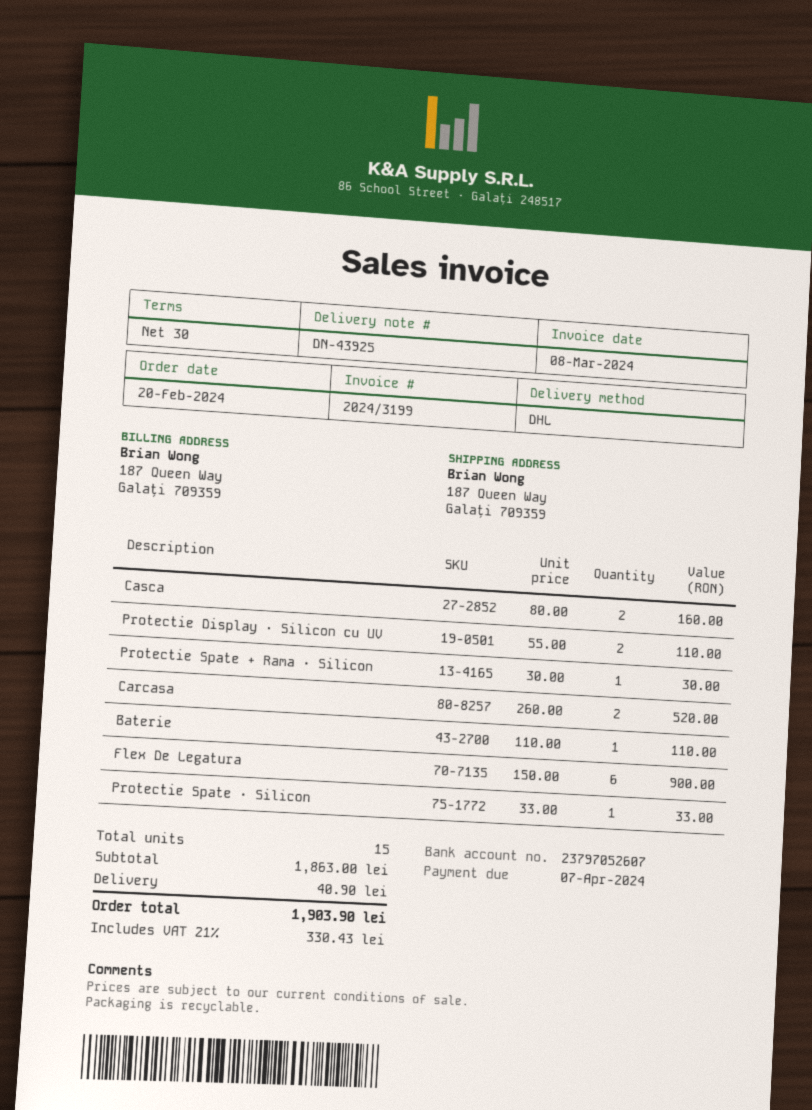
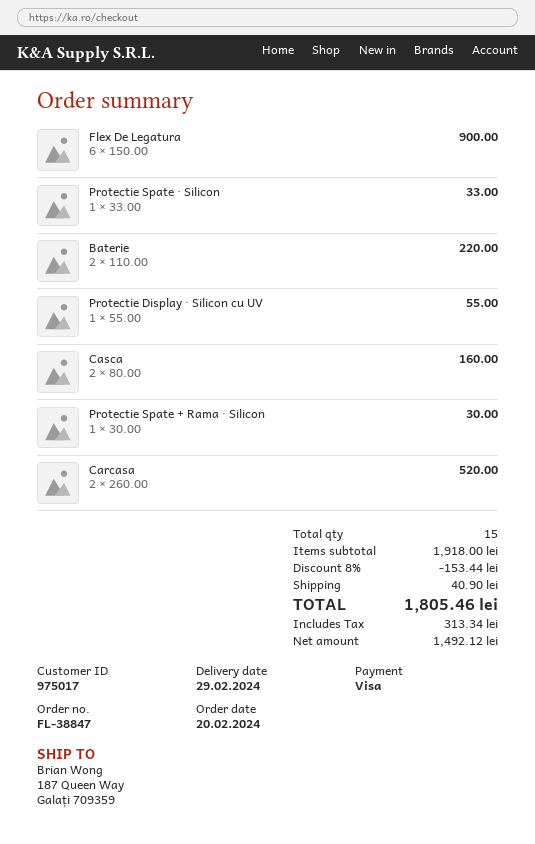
Protectie Display · Silicon cu UV: 2 x 55.00 = 110.00 -> 1 x 55.00 = 55.00
Baterie: 1 x 110.00 = 110.00 -> 2 x 110.00 = 220.00
subtotal: 1863.00 -> 1918.00
discount: none -> 8% = 153.44
tax: 330.43 -> 313.34
total: 1903.90 -> 1805.46

